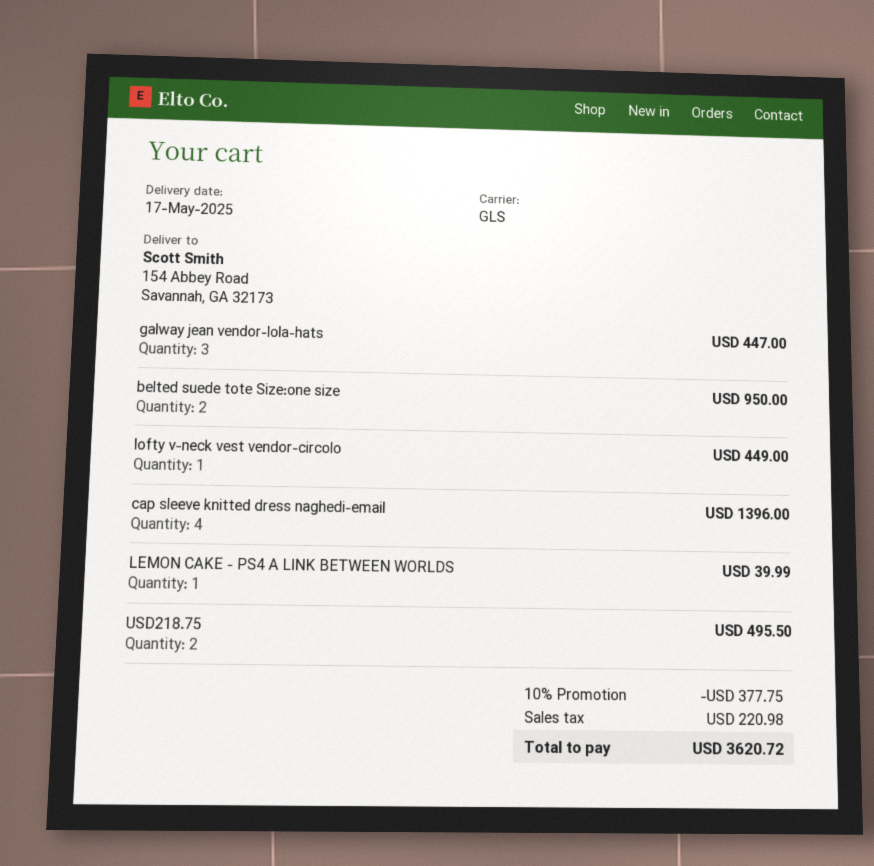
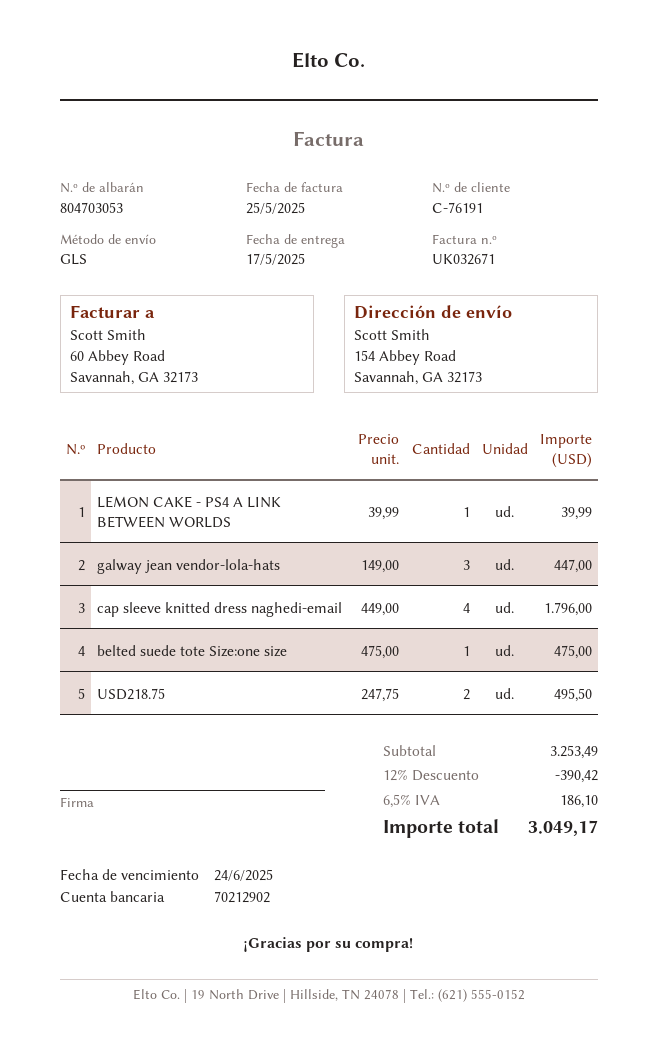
belted suede tote Size:one size: 2 for 950.00 -> 1 for 475.00
lofty v-neck vest vendor-circolo: 1 for 449.00 -> none
cap sleeve knitted dress naghedi-email: 4 for 1396.00 -> 4 for 1796.00
discount: 10% = 377.75 -> 12% = 390.42
tax: 220.98 -> 186.10
total: 3620.72 -> 3049.17

